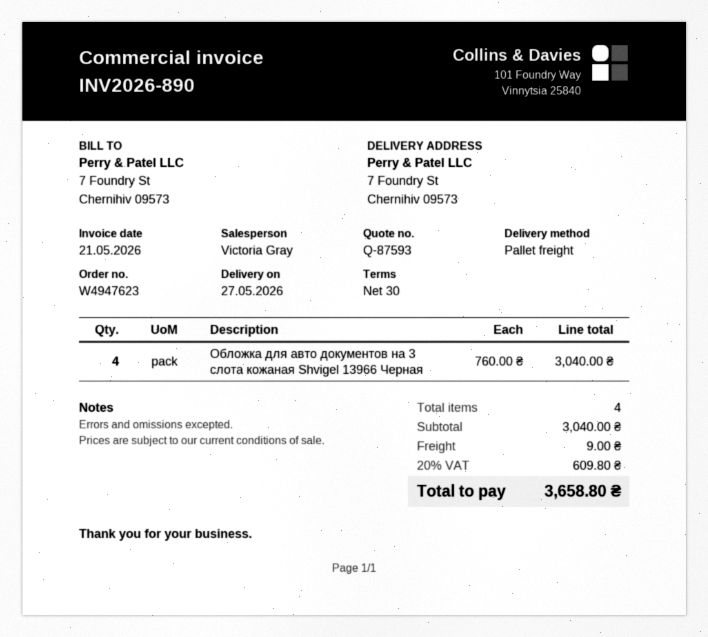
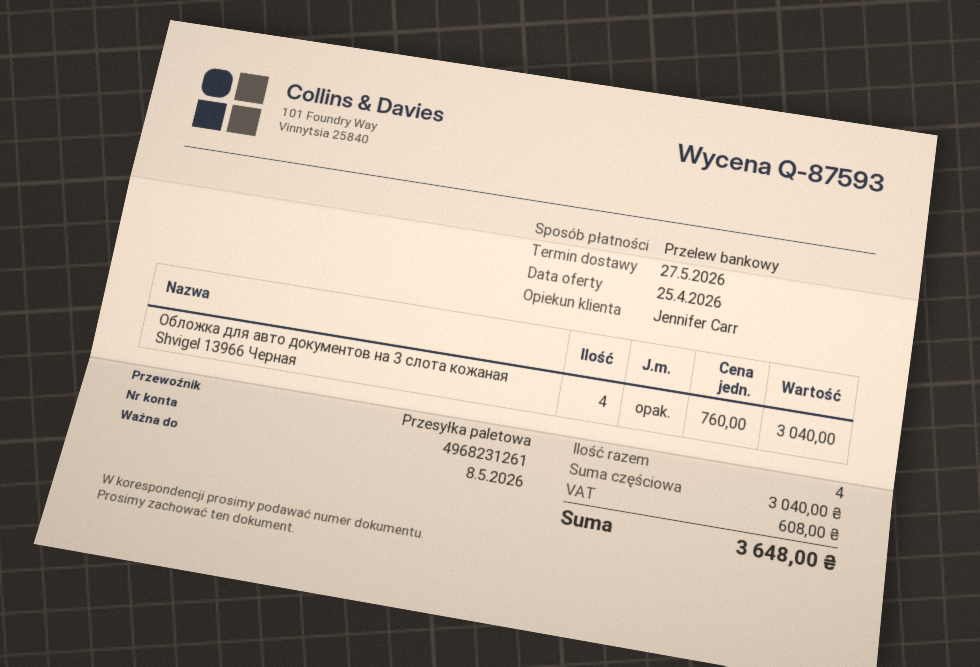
sales rep: Victoria Gray -> Jennifer Carr
shipping: 9.00 -> none
tax: 609.80 -> 608.00
total: 3658.80 -> 3648.00

